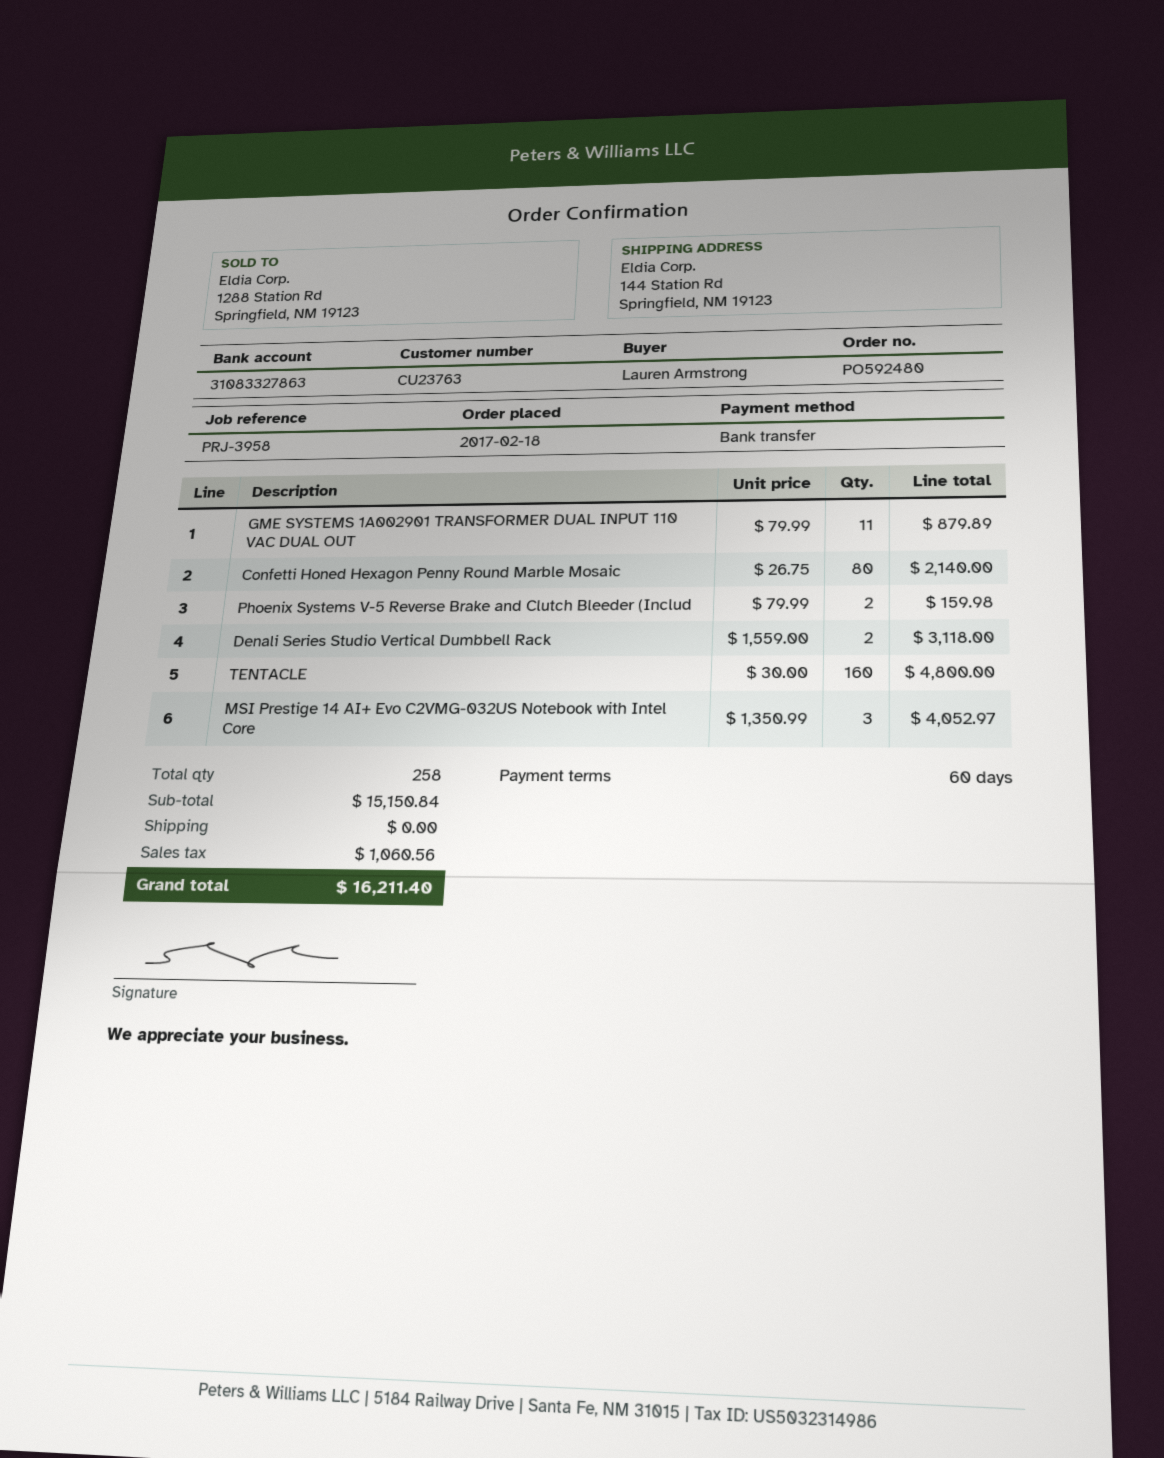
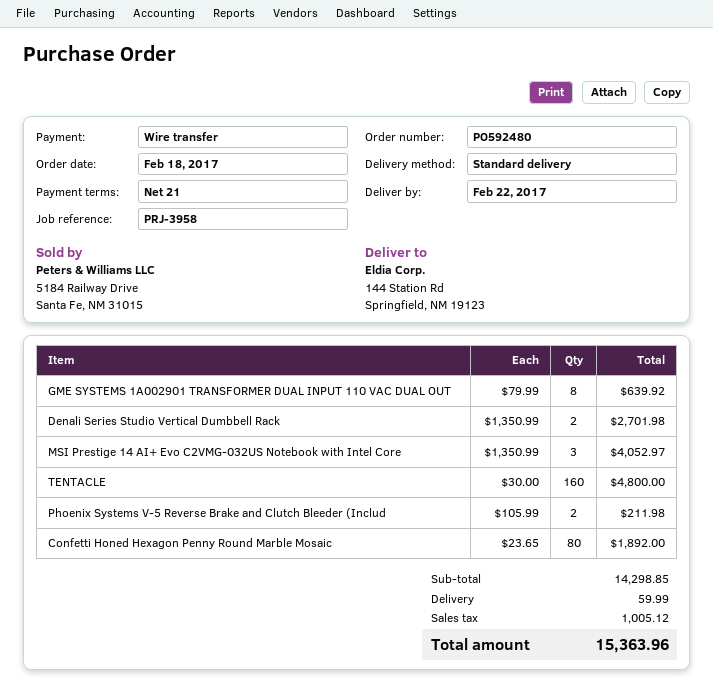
payment terms: 60 days -> 21 days
GME SYSTEMS 1A002901 TRANSFORMER DUAL INPUT 110 VAC DUAL OUT: 11 x 79.99 = 879.89 -> 8 x 79.99 = 639.92
Confetti Honed Hexagon Penny Round Marble Mosaic: 80 x 26.75 = 2140.00 -> 80 x 23.65 = 1892.00
Phoenix Systems V-5 Reverse Brake and Clutch Bleeder (Includ: 2 x 79.99 = 159.98 -> 2 x 105.99 = 211.98
Denali Series Studio Vertical Dumbbell Rack: 2 x 1559.00 = 3118.00 -> 2 x 1350.99 = 2701.98
subtotal: 15150.84 -> 14298.85
shipping: 0.00 -> 59.99
tax: 1060.56 -> 1005.12
total: 16211.40 -> 15363.96

